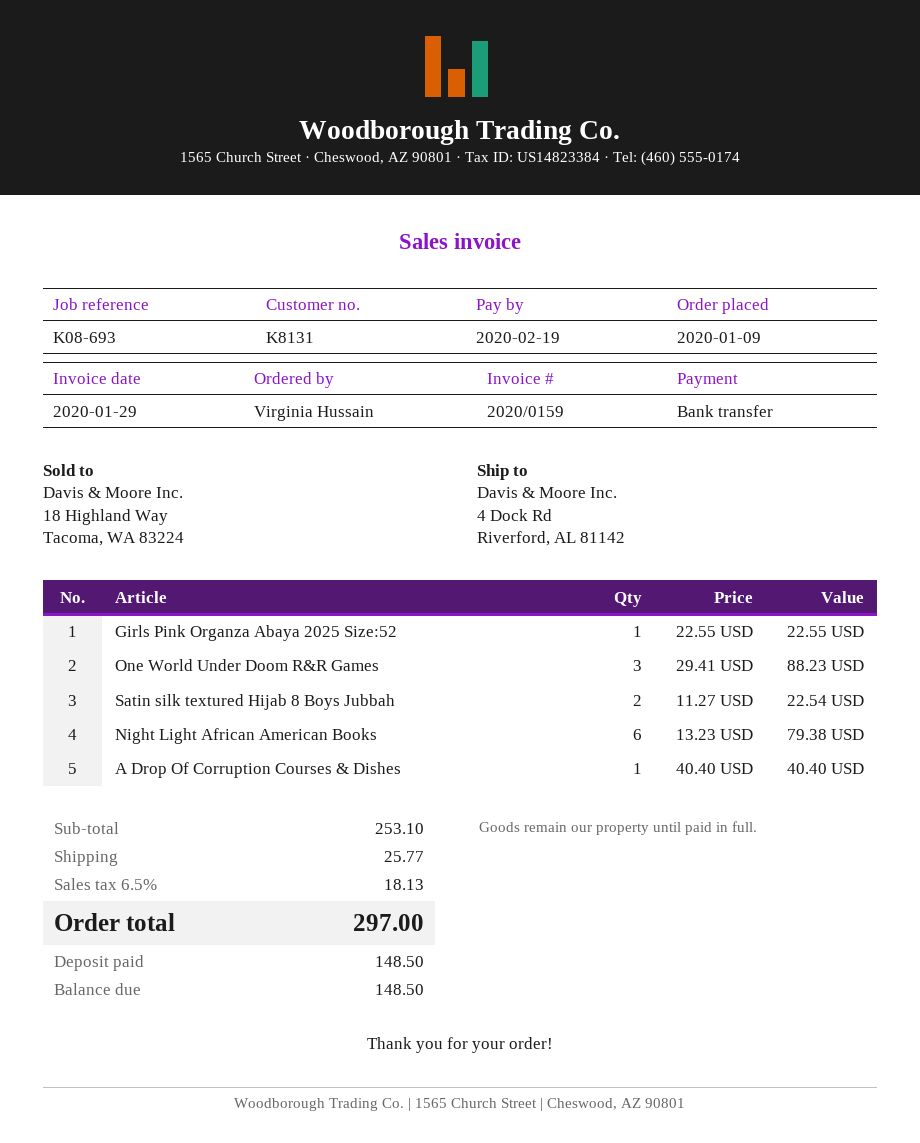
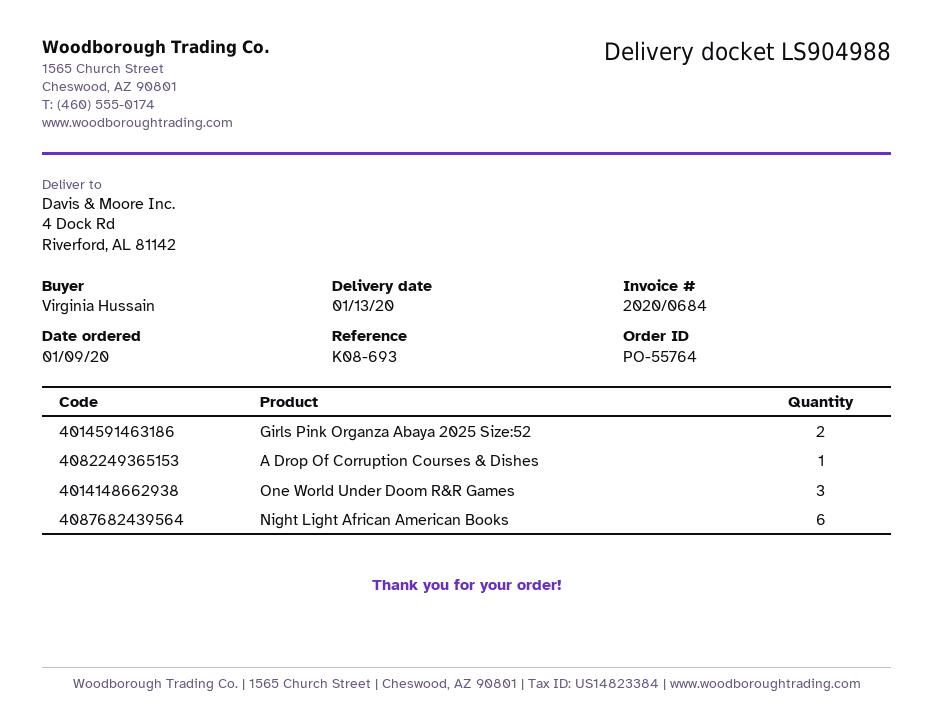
invoice number: 2020/0159 -> 2020/0684
Girls Pink Organza Abaya 2025 Size:52: 1 -> 2
Satin silk textured Hijab 8 Boys Jubbah: 2 -> none

